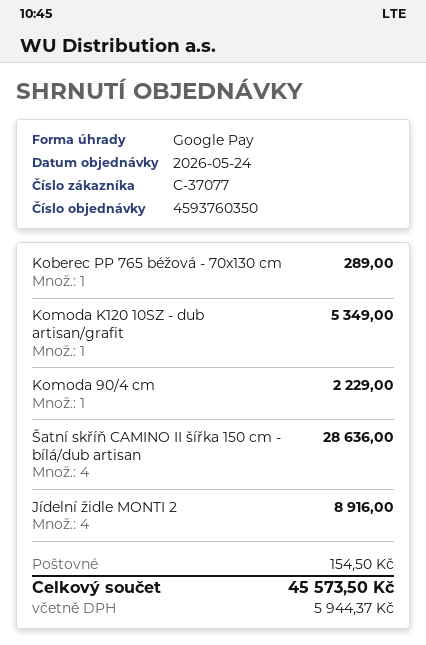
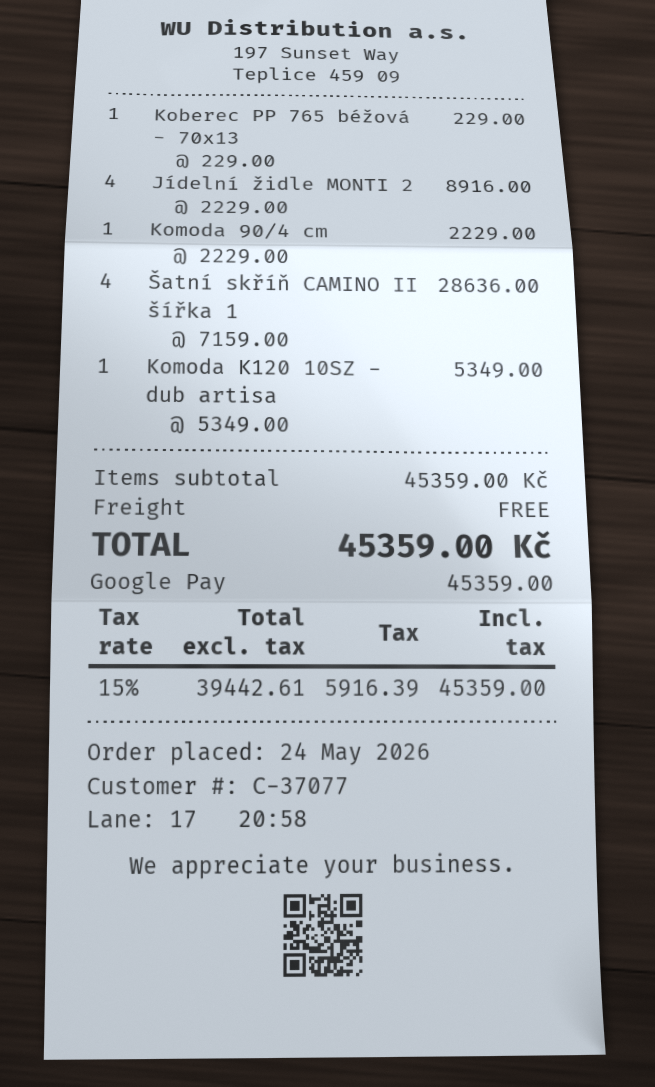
Koberec PP 765 béžová - 70x130 cm: 1 for 289.00 -> 1 for 229.00
shipping: 154.50 -> 0.00
tax: 5944.37 -> 5916.39
total: 45573.50 -> 45359.00

